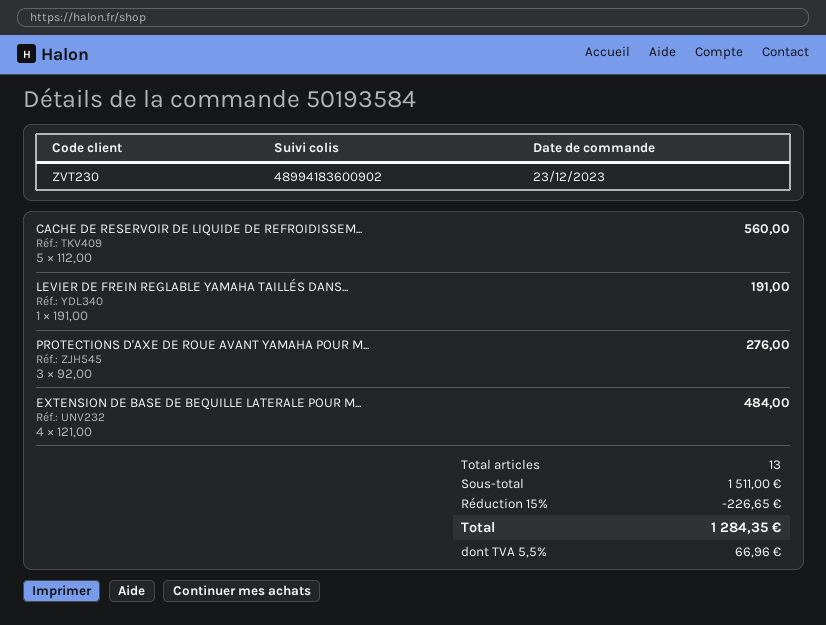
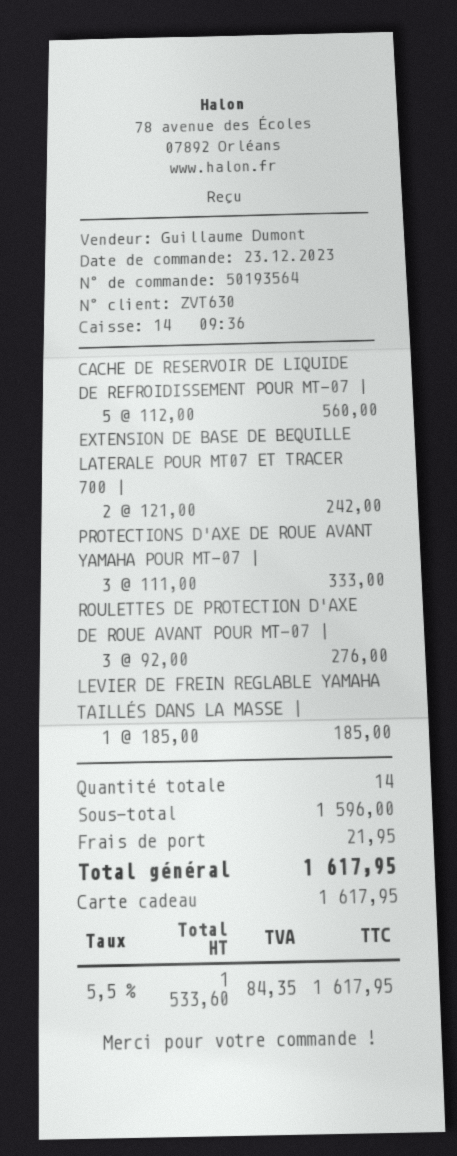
order number: 50193584 -> 50193564
customer number: ZVT230 -> ZVT630
LEVIER DE FREIN REGLABLE YAMAHA TAILLÉS DANS...: 1 x 191.00 = 191.00 -> 1 x 185.00 = 185.00
PROTECTIONS D'AXE DE ROUE AVANT YAMAHA POUR M...: 3 x 92.00 = 276.00 -> 3 x 111.00 = 333.00
EXTENSION DE BASE DE BEQUILLE LATERALE POUR M...: 4 x 121.00 = 484.00 -> 2 x 121.00 = 242.00
ROULETTES DE PROTECTION D'AXE DE ROUE AVANT POUR MT-07 |: none -> 3 x 92.00 = 276.00
total quantity: 13 -> 14
subtotal: 1511.00 -> 1596.00
discount: 15% = 226.65 -> none
shipping: none -> 21.95
tax: 5.5% = 66.96 -> 5.5% = 84.35
total: 1284.35 -> 1617.95

